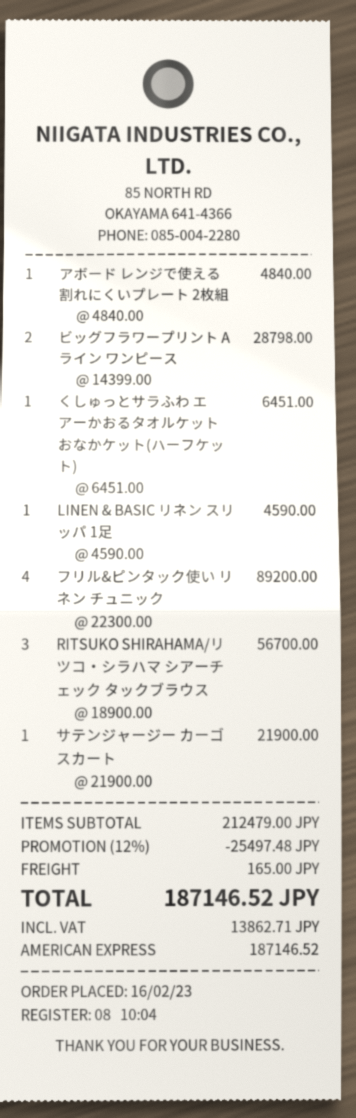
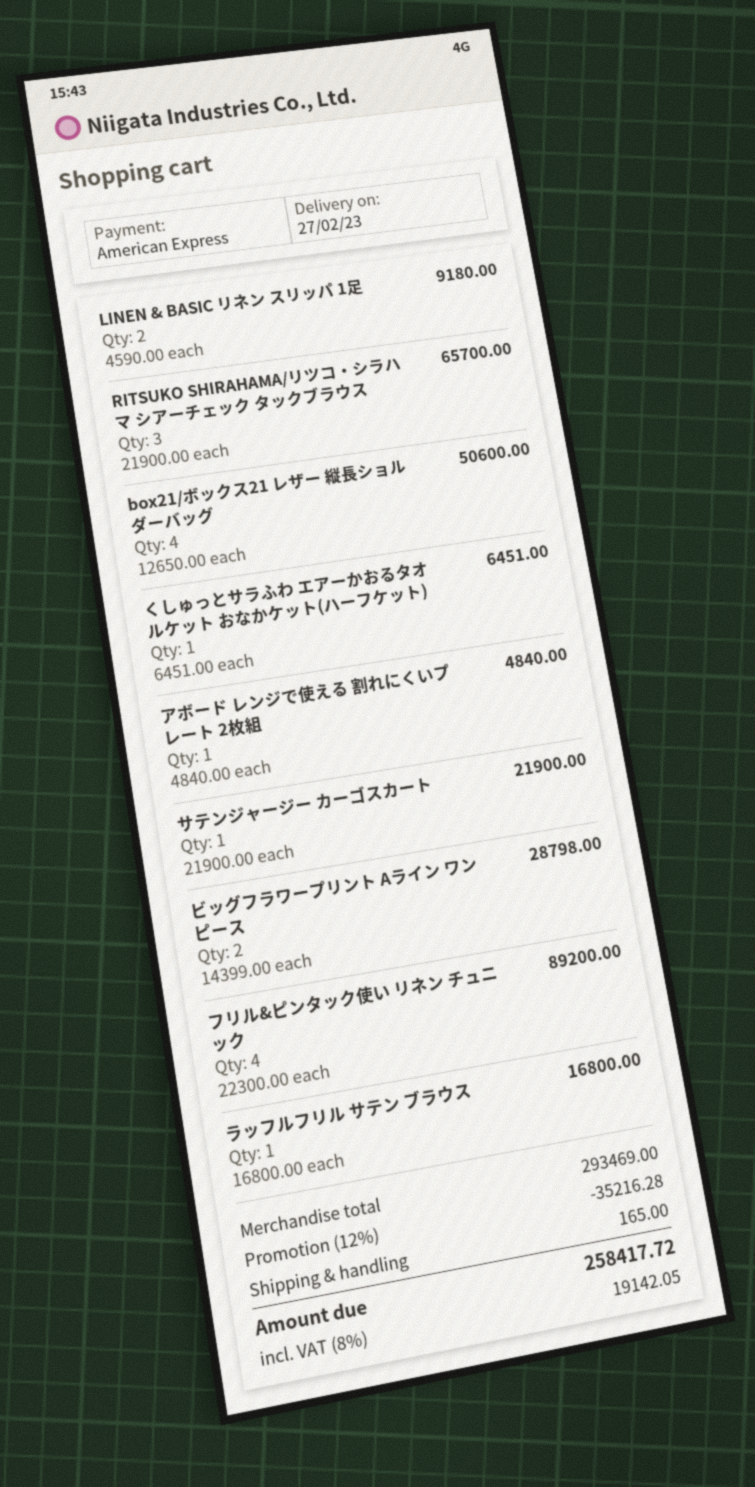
LINEN & BASIC リネン スリッパ 1足: 1 x 4590.00 = 4590.00 -> 2 x 4590.00 = 9180.00
RITSUKO SHIRAHAMA/リツコ・シラハマ シアーチェック タックブラウス: 3 x 18900.00 = 56700.00 -> 3 x 21900.00 = 65700.00
box21/ボックス21 レザー 縦長ショルダーバッグ: none -> 4 x 12650.00 = 50600.00
ラッフルフリル サテン ブラウス: none -> 1 x 16800.00 = 16800.00
subtotal: 212479.00 -> 293469.00
discount: 12% = 25497.48 -> 12% = 35216.28
tax: 13862.71 -> 19142.05
total: 187146.52 -> 258417.72

